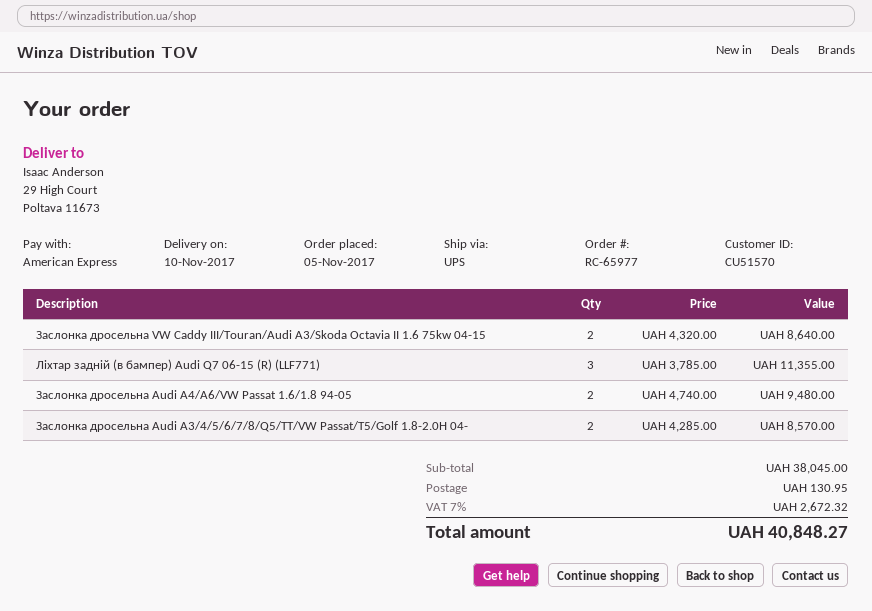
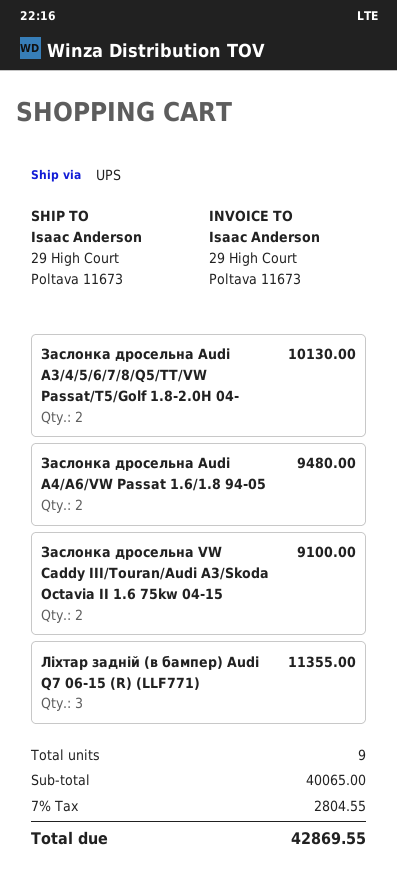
Заслонка дросельна VW Caddy III/Touran/Audi A3/Skoda Octavia II 1.6 75kw 04-15: 2 for 8640.00 -> 2 for 9100.00
Заслонка дросельна Audi A3/4/5/6/7/8/Q5/TT/VW Passat/T5/Golf 1.8-2.0H 04-: 2 for 8570.00 -> 2 for 10130.00
subtotal: 38045.00 -> 40065.00
shipping: 130.95 -> none
tax: 7% = 2672.32 -> 7% = 2804.55
total: 40848.27 -> 42869.55

